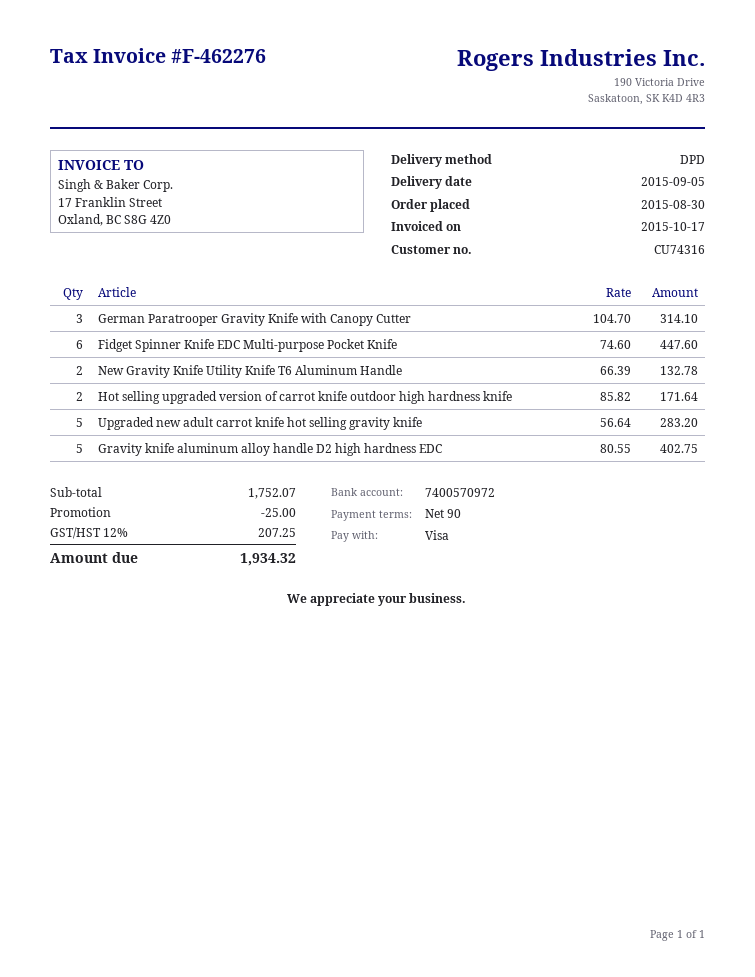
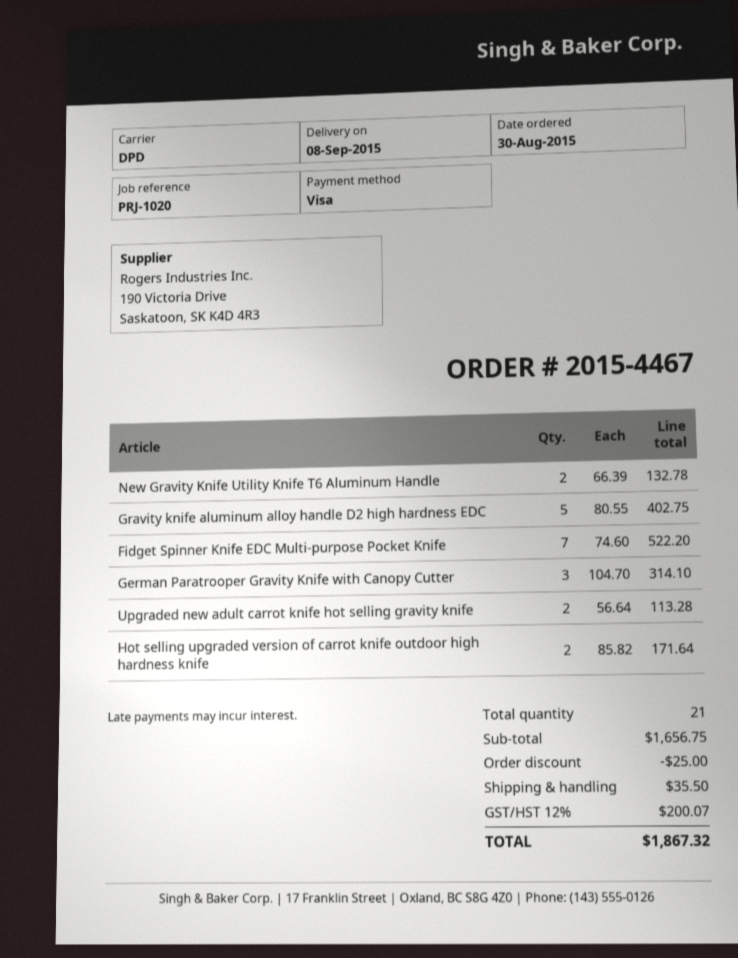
delivery date: 2015-09-05 -> 2015-09-08
Fidget Spinner Knife EDC Multi-purpose Pocket Knife: 6 x 74.60 = 447.60 -> 7 x 74.60 = 522.20
Upgraded new adult carrot knife hot selling gravity knife: 5 x 56.64 = 283.20 -> 2 x 56.64 = 113.28
subtotal: 1752.07 -> 1656.75
shipping: none -> 35.50
tax: 12% = 207.25 -> 12% = 200.07
total: 1934.32 -> 1867.32

